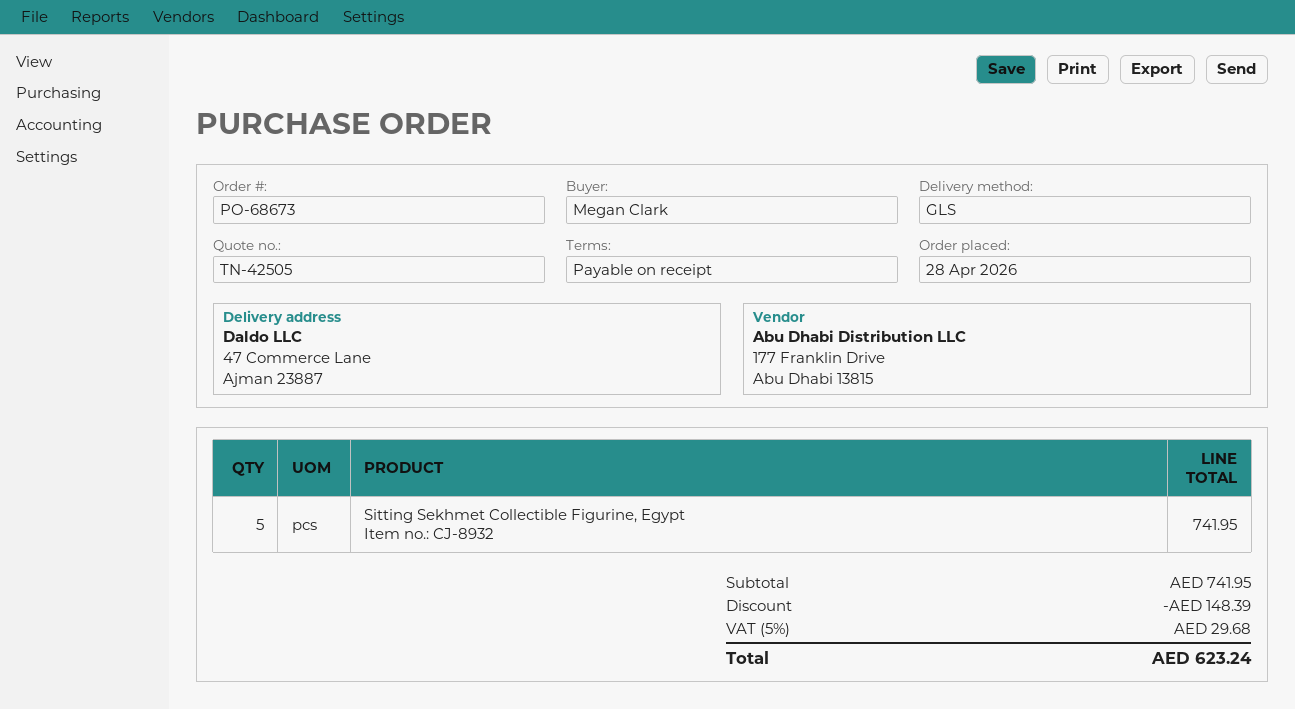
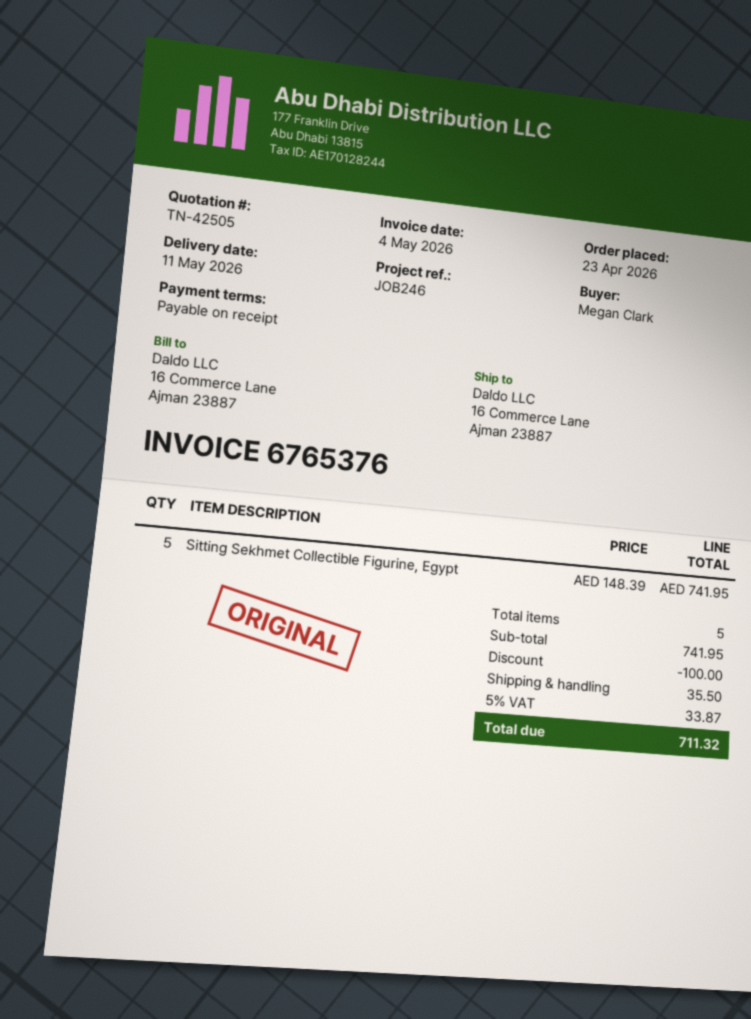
order date: 2026-04-28 -> 2026-04-23
ship to: 47 Commerce Lane, Ajman 23887 -> 16 Commerce Lane, Ajman 23887
discount: 148.39 -> 100.00
shipping: none -> 35.50
tax: 5% = 29.68 -> 5% = 33.87
total: 623.24 -> 711.32

